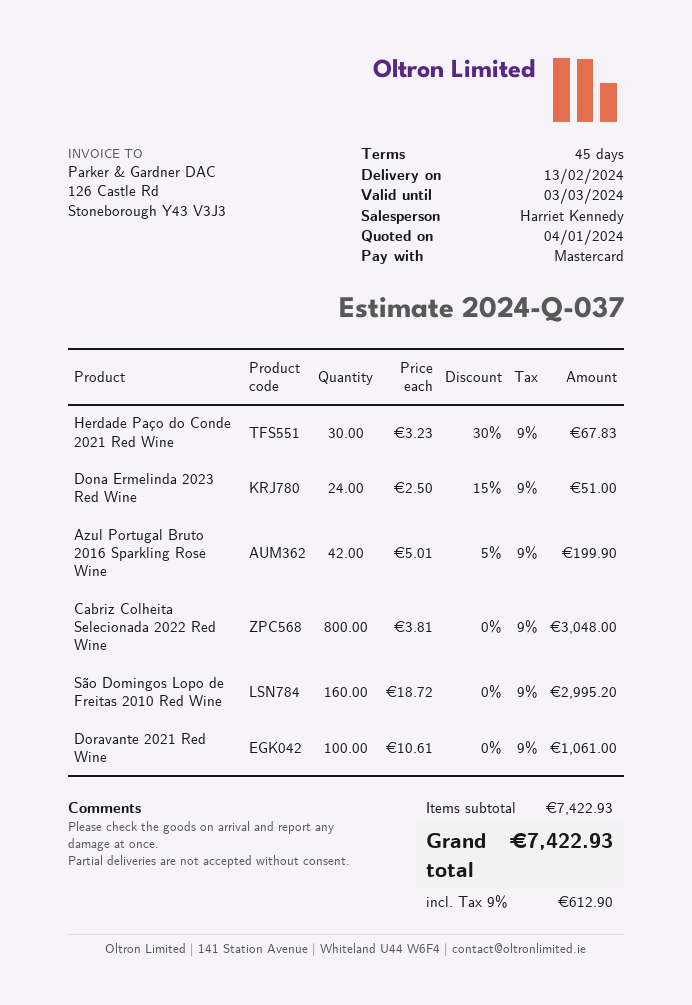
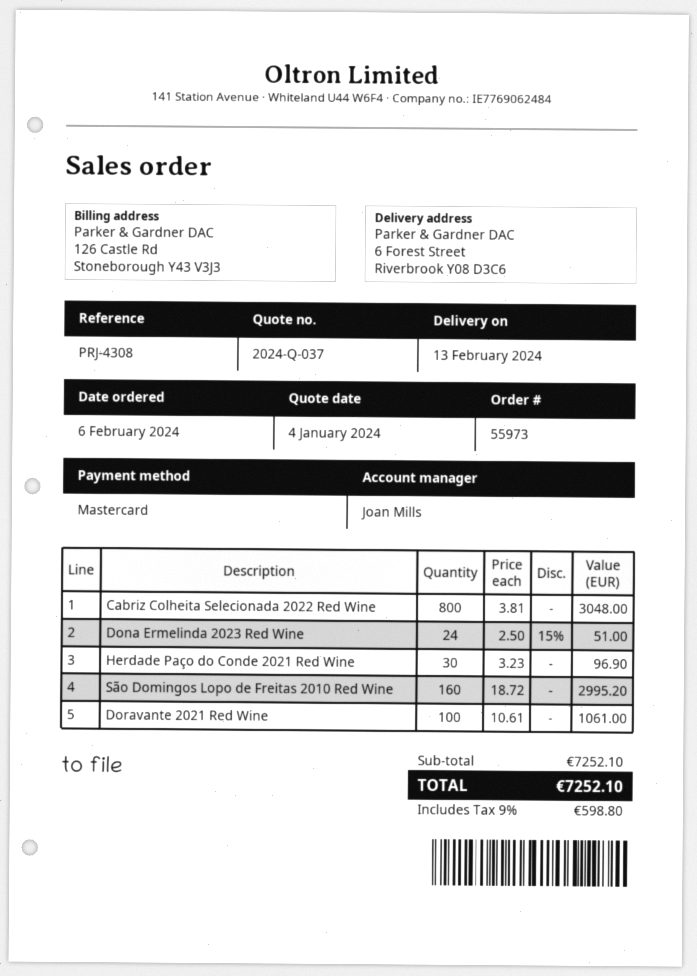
sales rep: Harriet Kennedy -> Joan Mills
Herdade Paço do Conde 2021 Red Wine: 30 x 3.23 - 30% = 67.83 -> 30 x 3.23 = 96.90
Azul Portugal Bruto 2016 Sparkling Rosé Wine: 42 x 5.01 - 5% = 199.90 -> none
subtotal: 7422.93 -> 7252.10
tax: 9% = 612.90 -> 9% = 598.80
total: 7422.93 -> 7252.10

